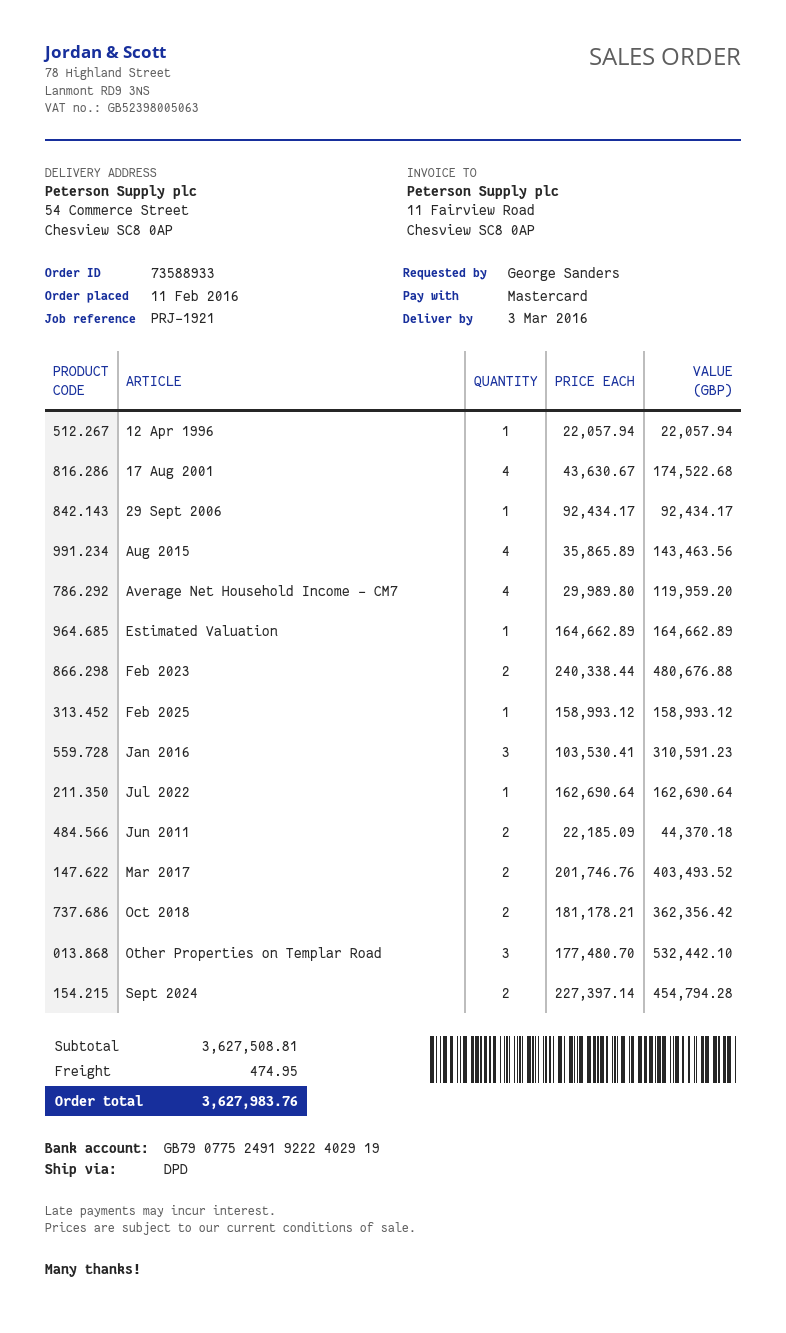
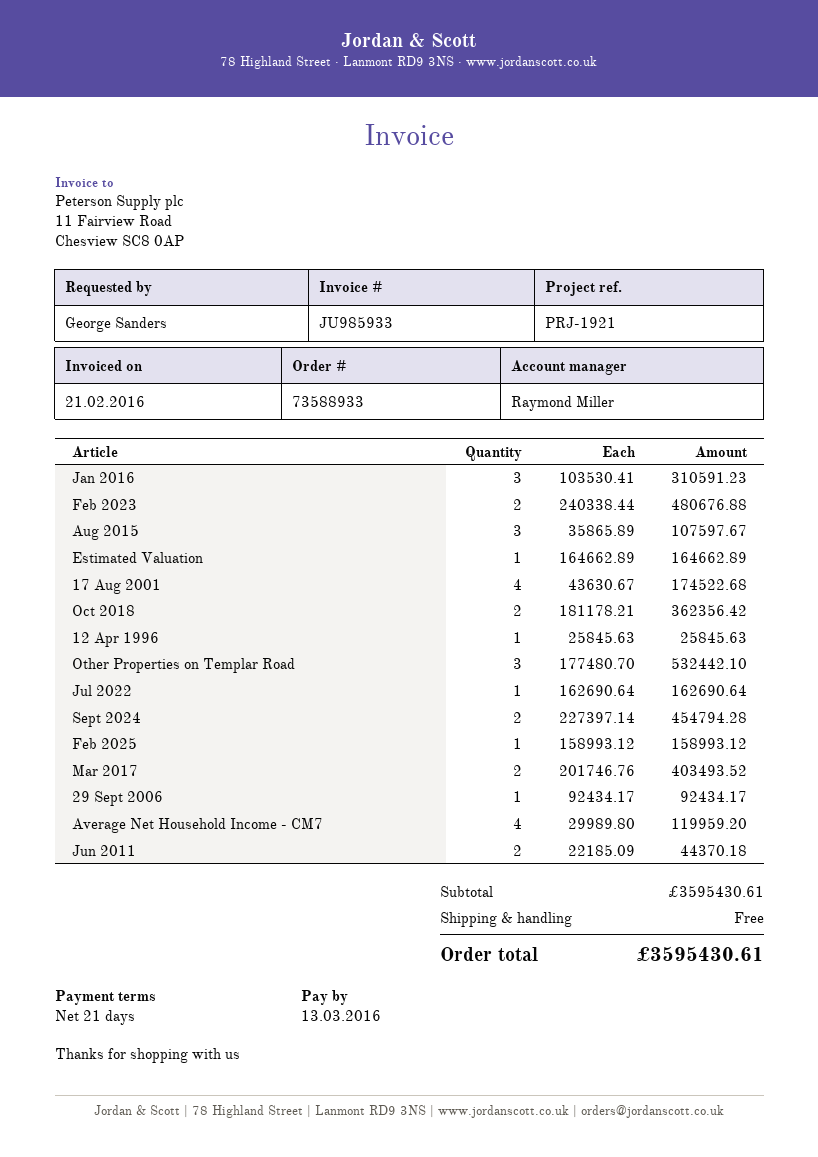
12 Apr 1996: 1 x 22057.94 = 22057.94 -> 1 x 25845.63 = 25845.63
Aug 2015: 4 x 35865.89 = 143463.56 -> 3 x 35865.89 = 107597.67
subtotal: 3627508.81 -> 3595430.61
shipping: 474.95 -> 0.00
total: 3627983.76 -> 3595430.61

